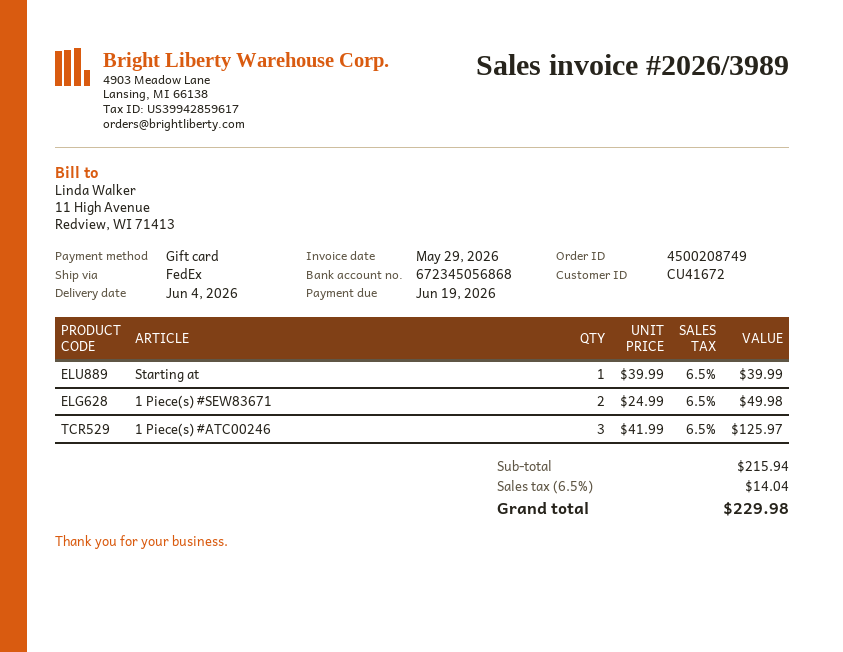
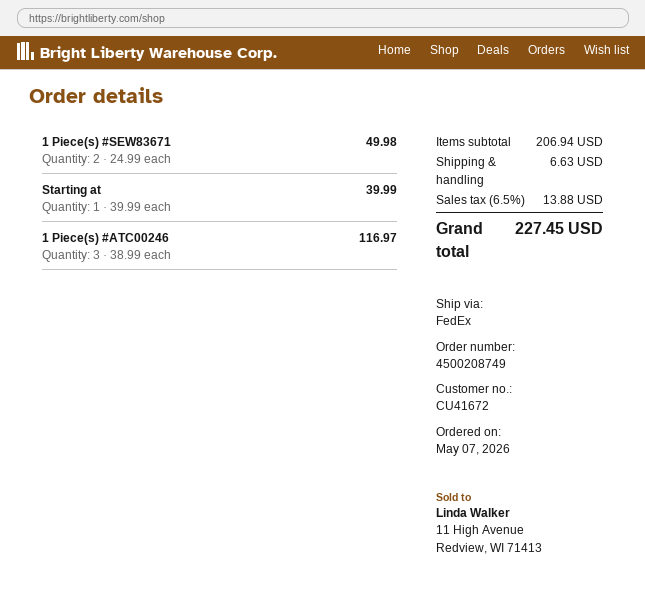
1 Piece(s) #ATC00246: 3 x 41.99 = 125.97 -> 3 x 38.99 = 116.97
subtotal: 215.94 -> 206.94
shipping: none -> 6.63
tax: 6.5% = 14.04 -> 6.5% = 13.88
total: 229.98 -> 227.45

